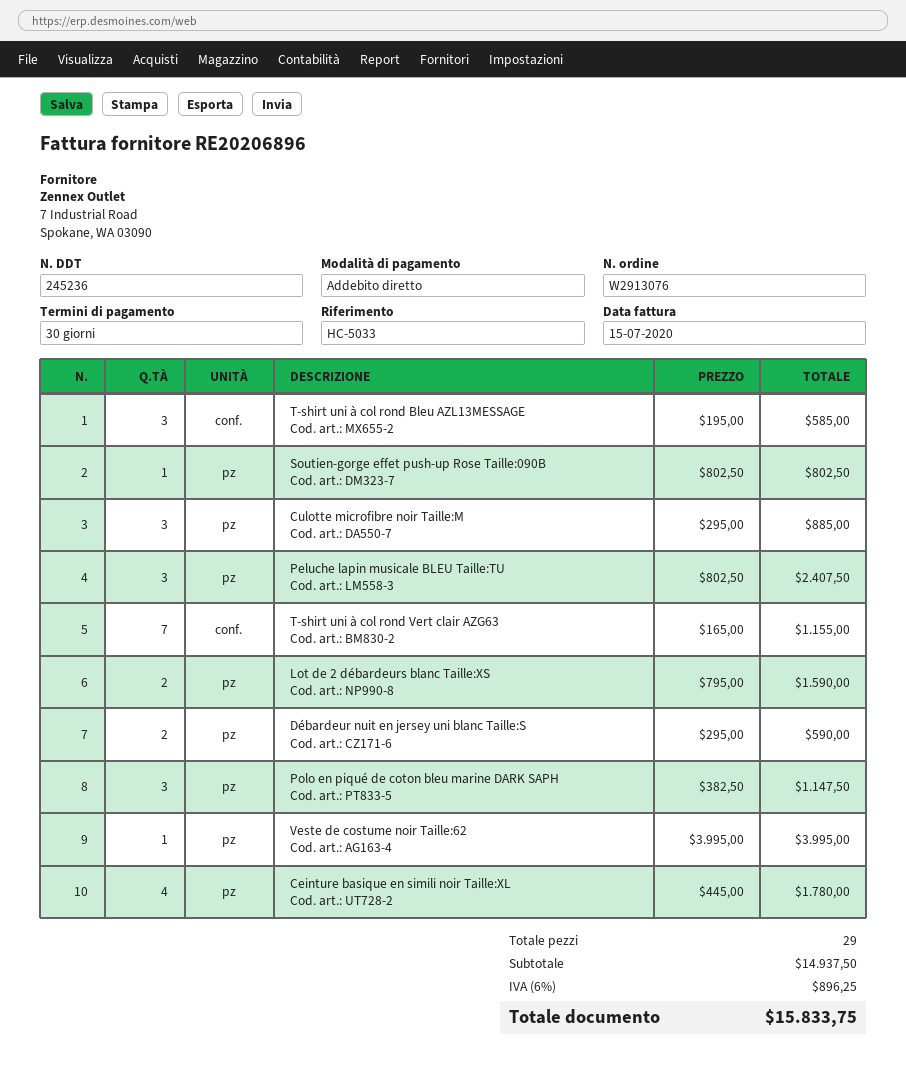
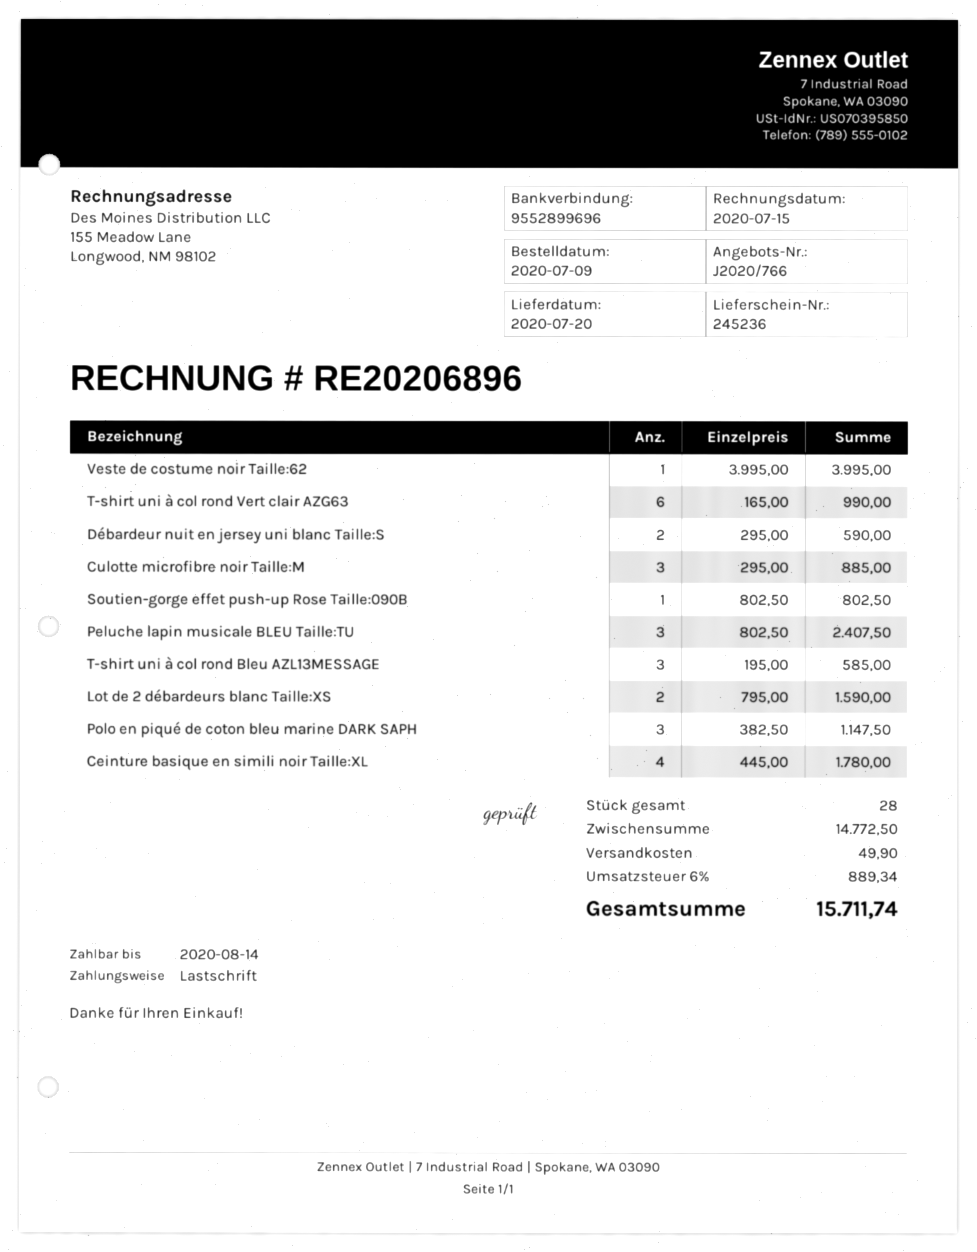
T-shirt uni à col rond Vert clair AZG63: 7 x 165.00 = 1155.00 -> 6 x 165.00 = 990.00
total quantity: 29 -> 28
subtotal: 14937.50 -> 14772.50
shipping: none -> 49.90
tax: 6% = 896.25 -> 6% = 889.34
total: 15833.75 -> 15711.74

